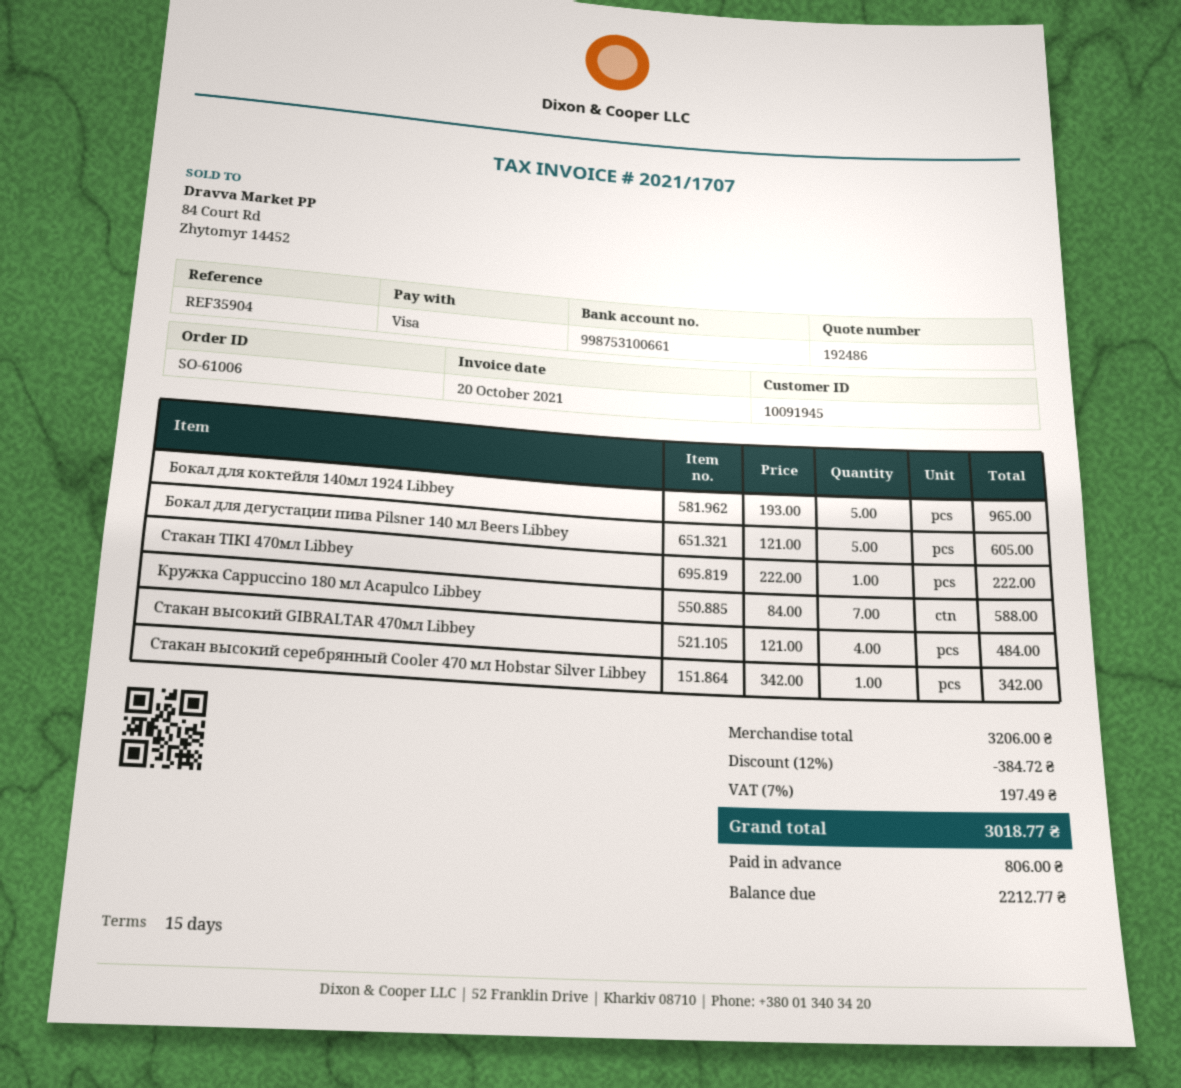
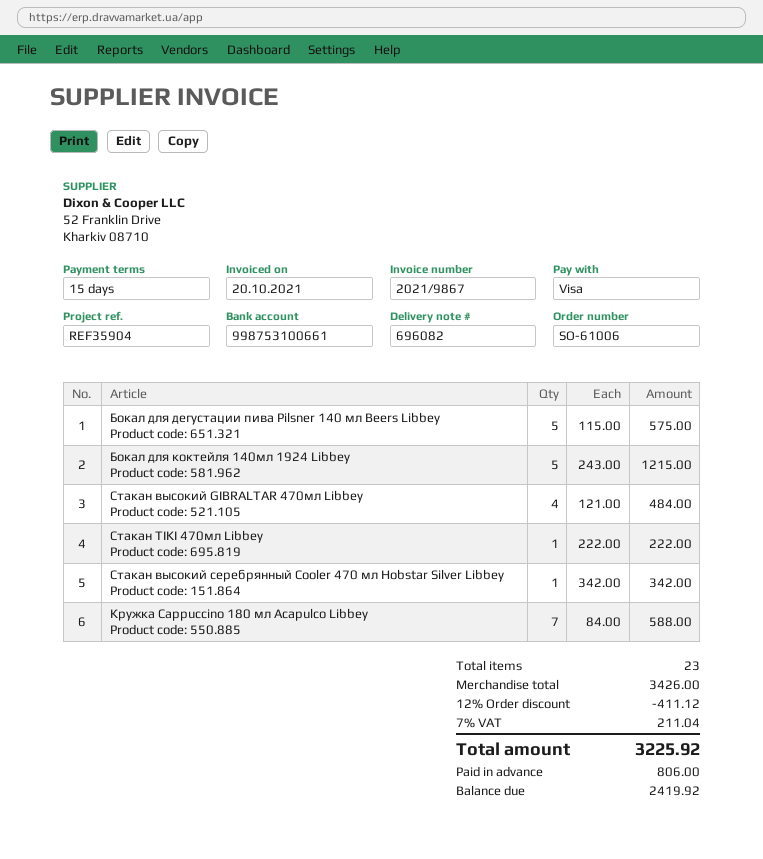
invoice number: 2021/1707 -> 2021/9867
Бокал для коктейля 140мл 1924 Libbey: 5 x 193.00 = 965.00 -> 5 x 243.00 = 1215.00
Бокал для дегустации пива Pilsner 140 мл Beers Libbey: 5 x 121.00 = 605.00 -> 5 x 115.00 = 575.00
subtotal: 3206.00 -> 3426.00
discount: 12% = 384.72 -> 12% = 411.12
tax: 7% = 197.49 -> 7% = 211.04
total: 3018.77 -> 3225.92
balance: 2212.77 -> 2419.92

